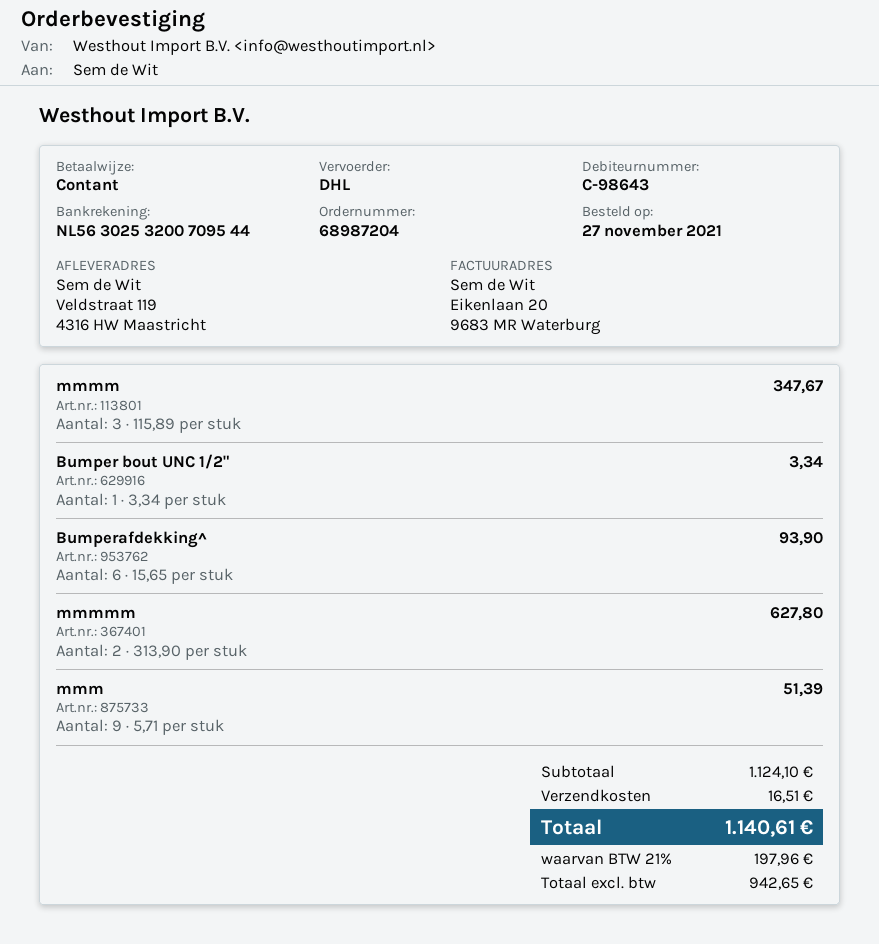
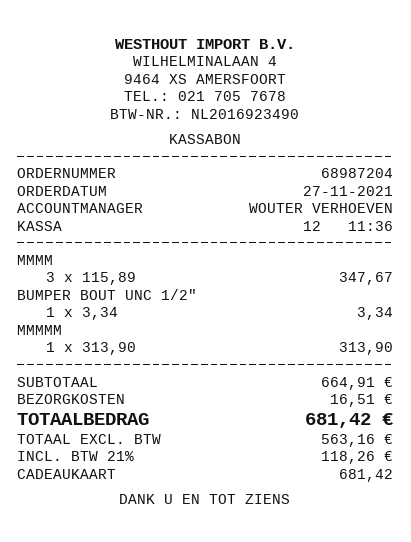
payment method: cash -> gift card
Bumperafdekking^: 6 x 15.65 = 93.90 -> none
mmmmm: 2 x 313.90 = 627.80 -> 1 x 313.90 = 313.90
mmm: 9 x 5.71 = 51.39 -> none
subtotal: 1124.10 -> 664.91
net: 942.65 -> 563.16
tax: 21% = 197.96 -> 21% = 118.26
total: 1140.61 -> 681.42

